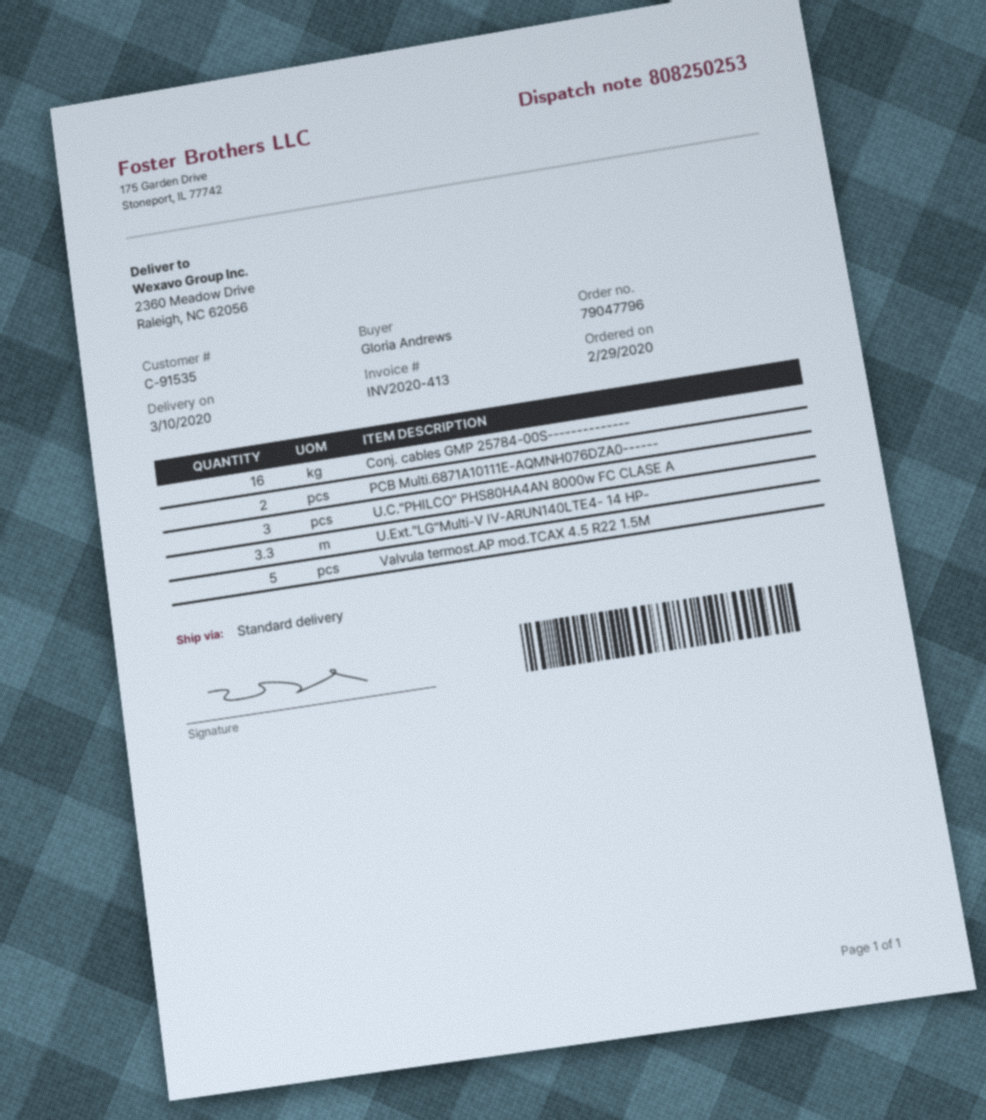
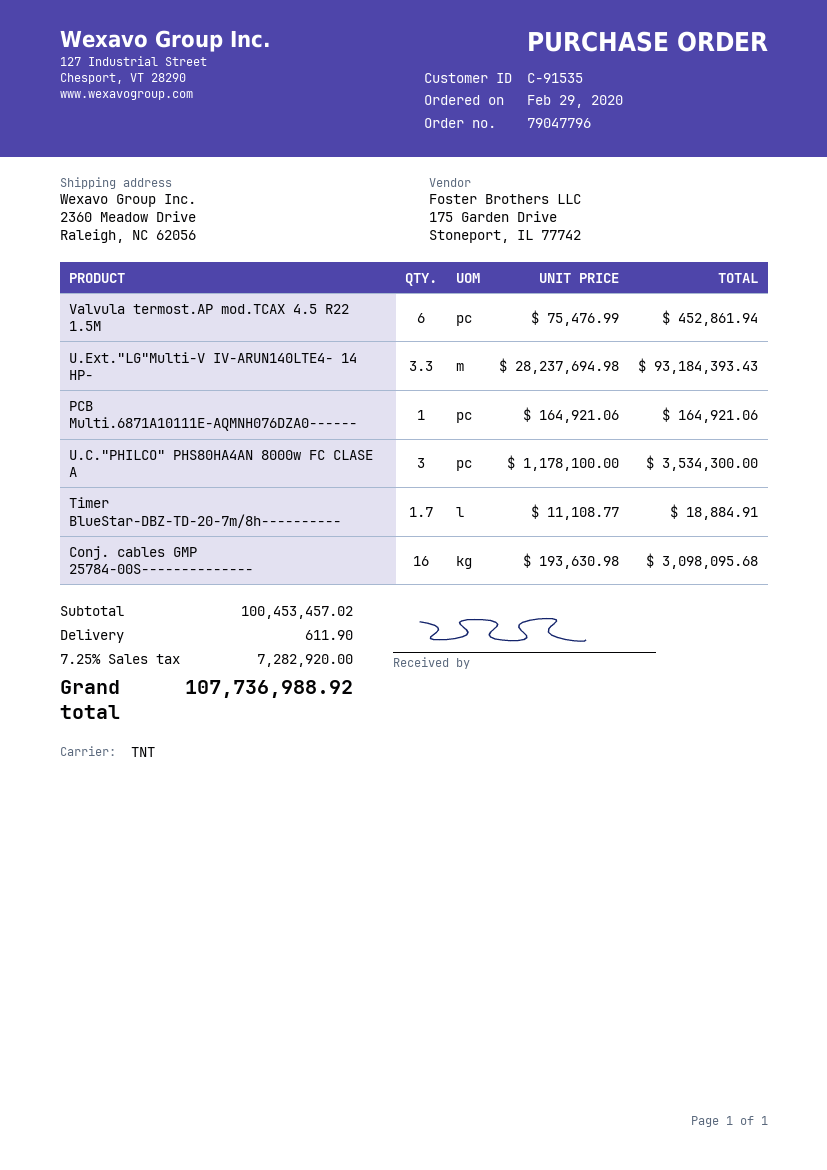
shipping method: standard -> TNT
PCB Multi.6871A10111E-AQMNH076DZA0------: 2 -> 1
Valvula termost.AP mod.TCAX 4.5 R22 1.5M: 5 -> 6
Timer BlueStar-DBZ-TD-20-7m/8h----------: none -> 1.7

